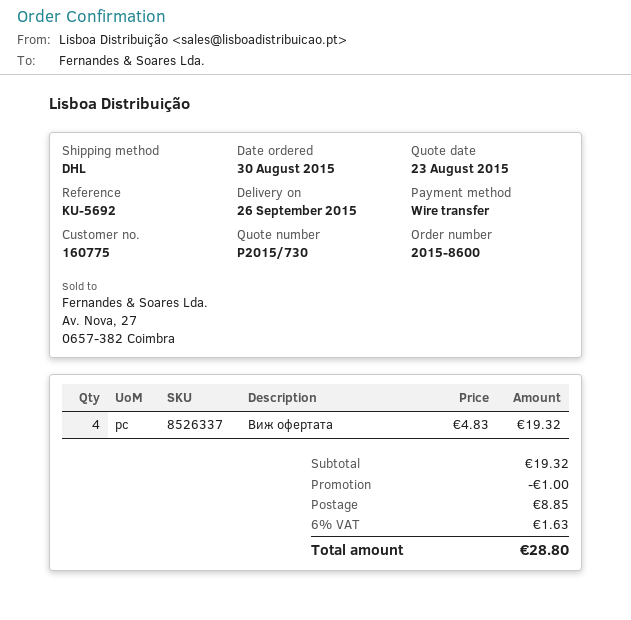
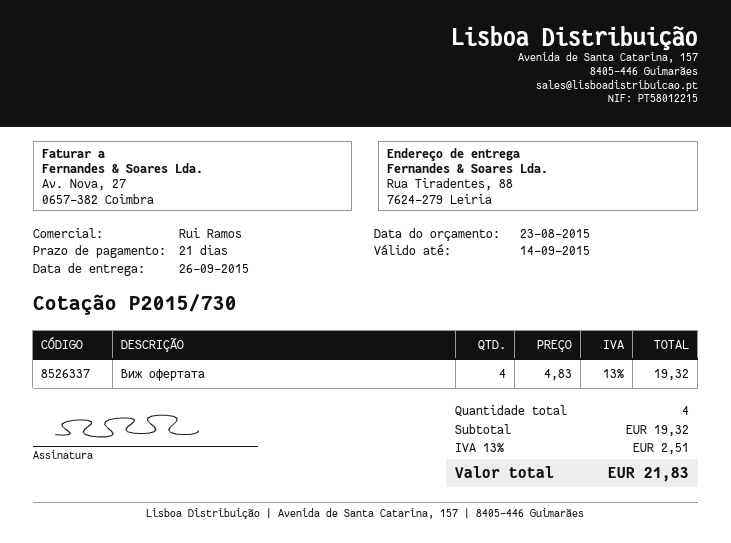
discount: 1.00 -> none
shipping: 8.85 -> none
tax: 6% = 1.63 -> 13% = 2.51
total: 28.80 -> 21.83

